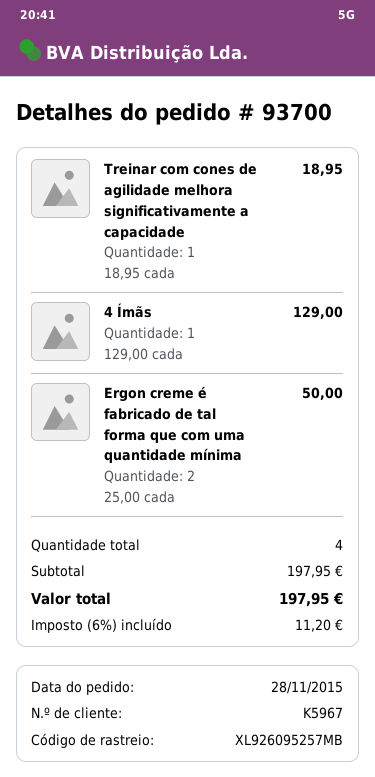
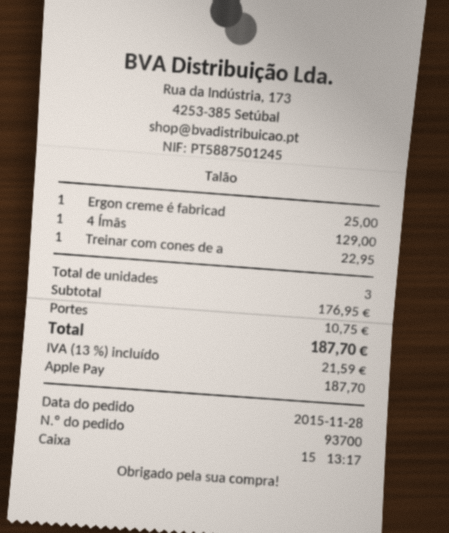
Treinar com cones de agilidade melhora significativamente a capacidade: 1 x 18.95 = 18.95 -> 1 x 22.95 = 22.95
Ergon creme é fabricado de tal forma que com uma quantidade mínima: 2 x 25.00 = 50.00 -> 1 x 25.00 = 25.00
total quantity: 4 -> 3
subtotal: 197.95 -> 176.95
shipping: none -> 10.75
tax: 6% = 11.20 -> 13% = 21.59
total: 197.95 -> 187.70

